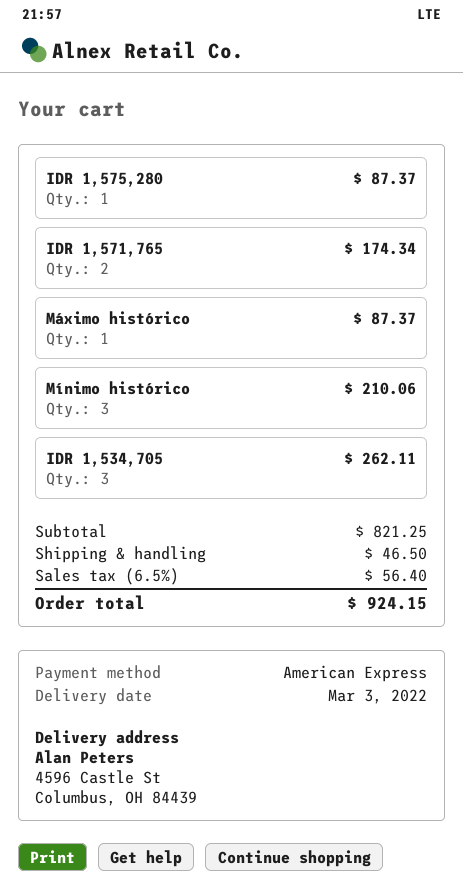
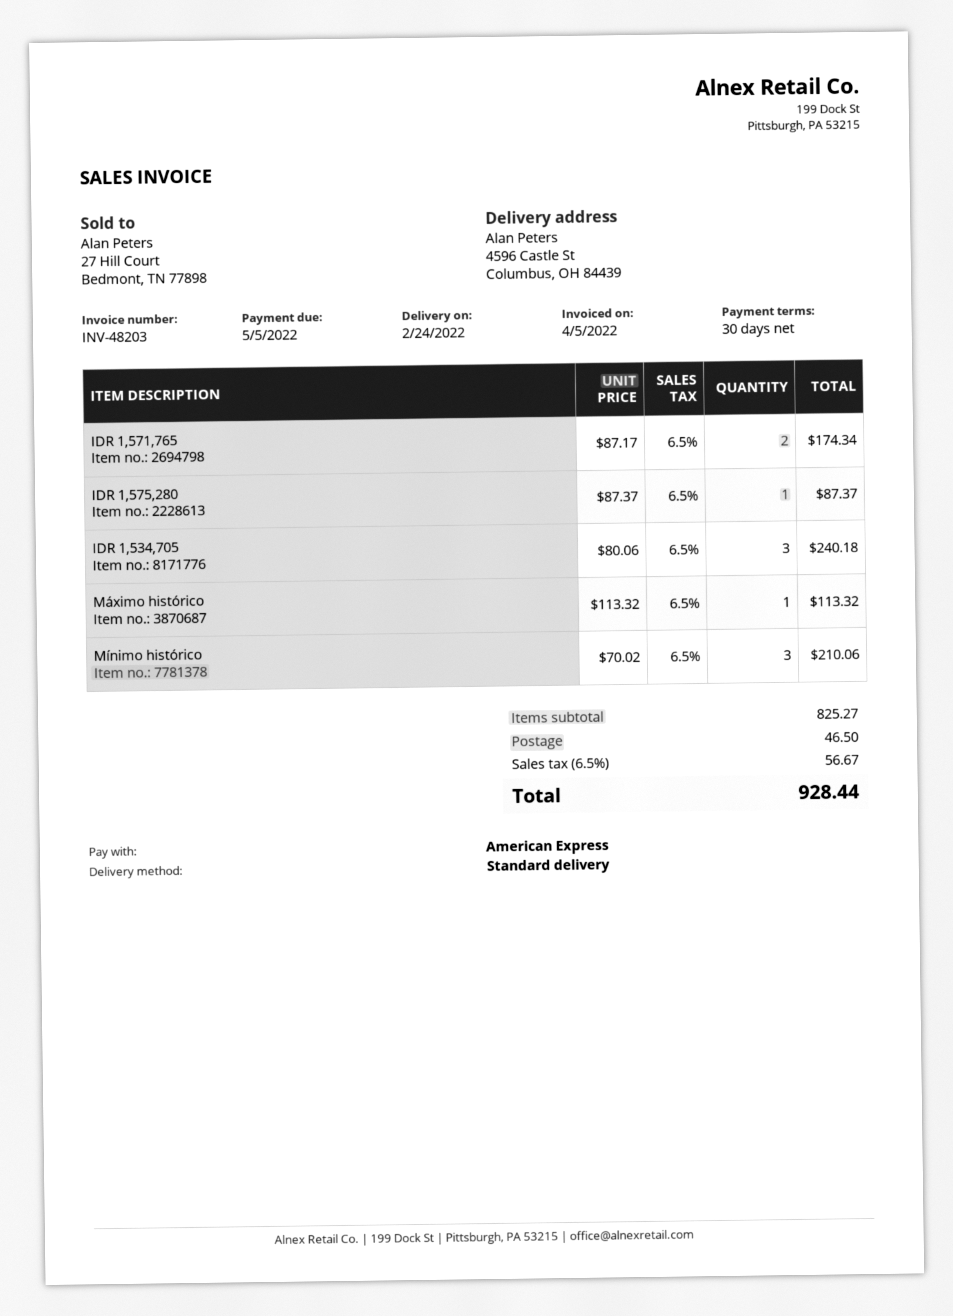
delivery date: 2022-03-03 -> 2022-02-24
Máximo histórico: 1 for 87.37 -> 1 for 113.32
IDR 1,534,705: 3 for 262.11 -> 3 for 240.18
subtotal: 821.25 -> 825.27
tax: 6.5% = 56.40 -> 6.5% = 56.67
total: 924.15 -> 928.44

